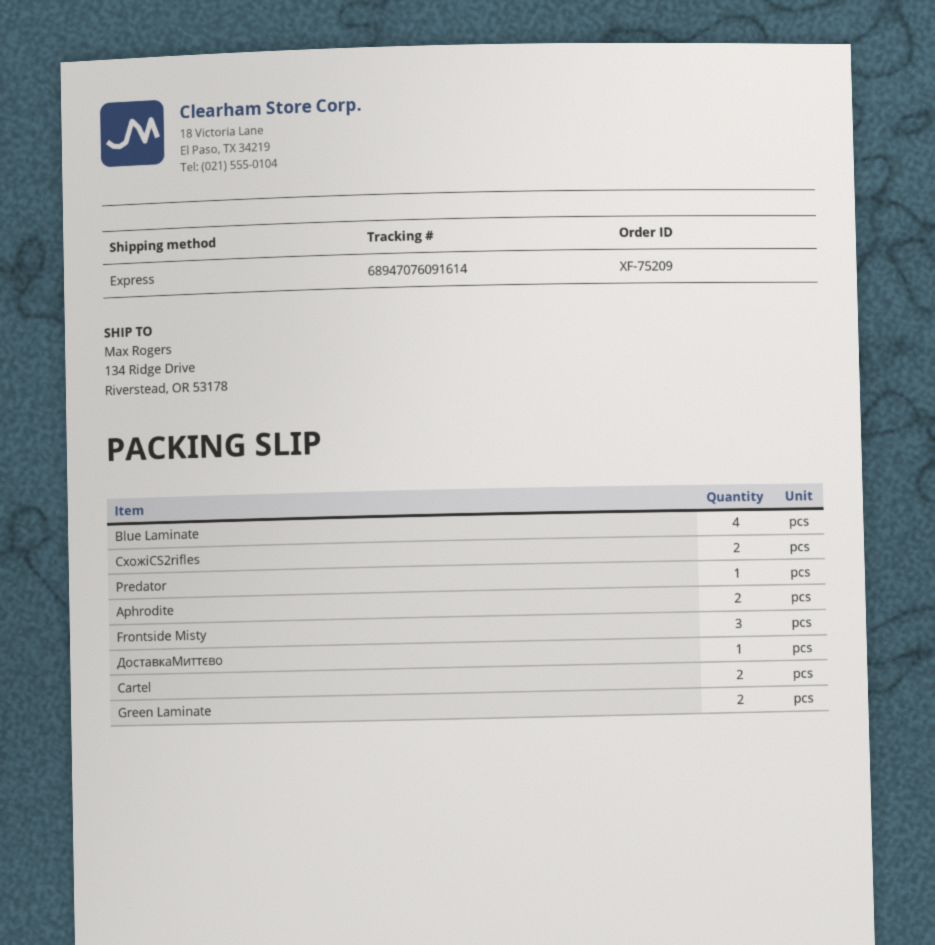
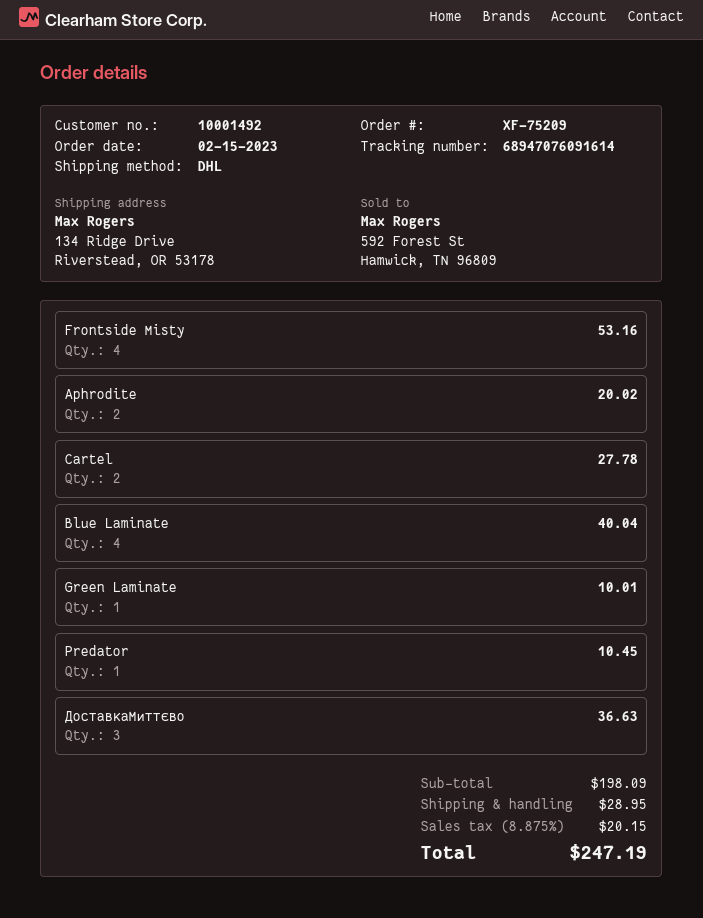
shipping method: express -> DHL
СхожіCS2rifles: 2 -> none
Frontside Misty: 3 -> 4
ДоставкаМиттєво: 1 -> 3
Green Laminate: 2 -> 1

